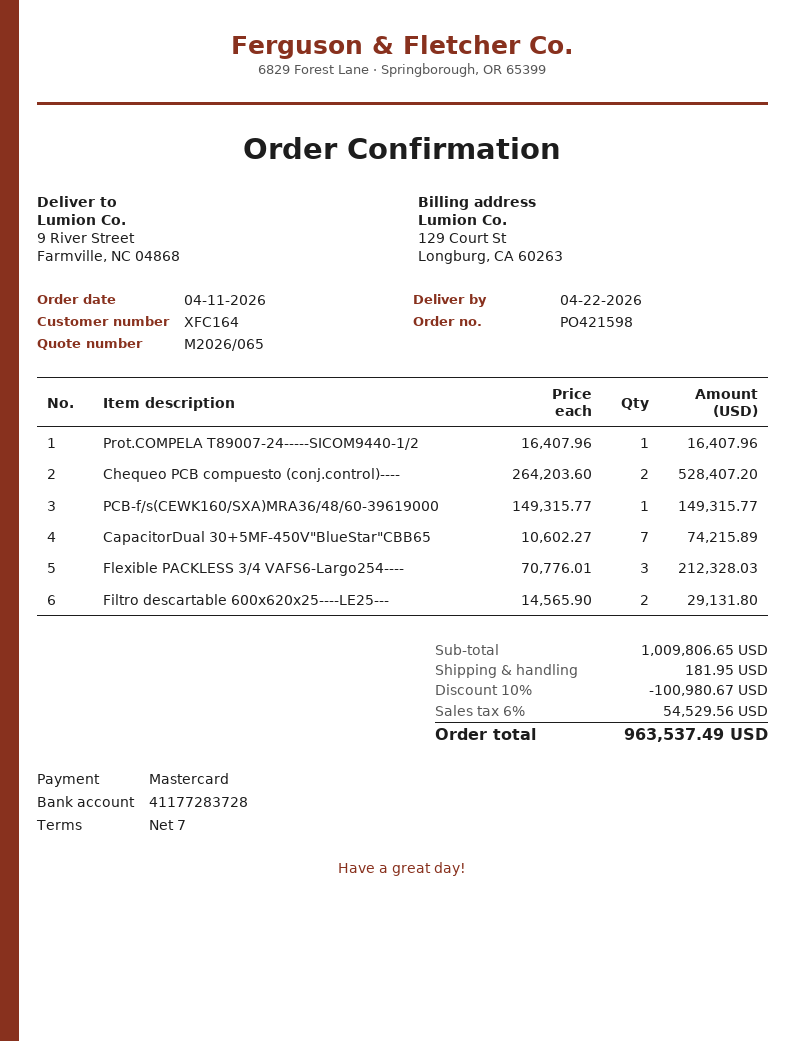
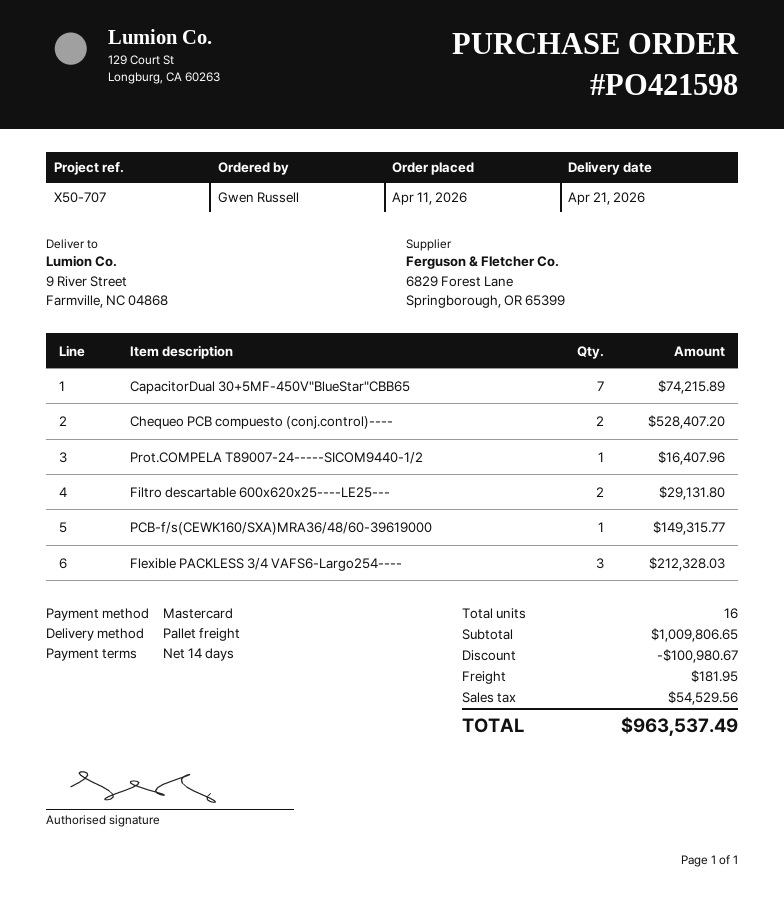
delivery date: 2026-04-22 -> 2026-04-21
payment terms: 7 days -> 14 days

